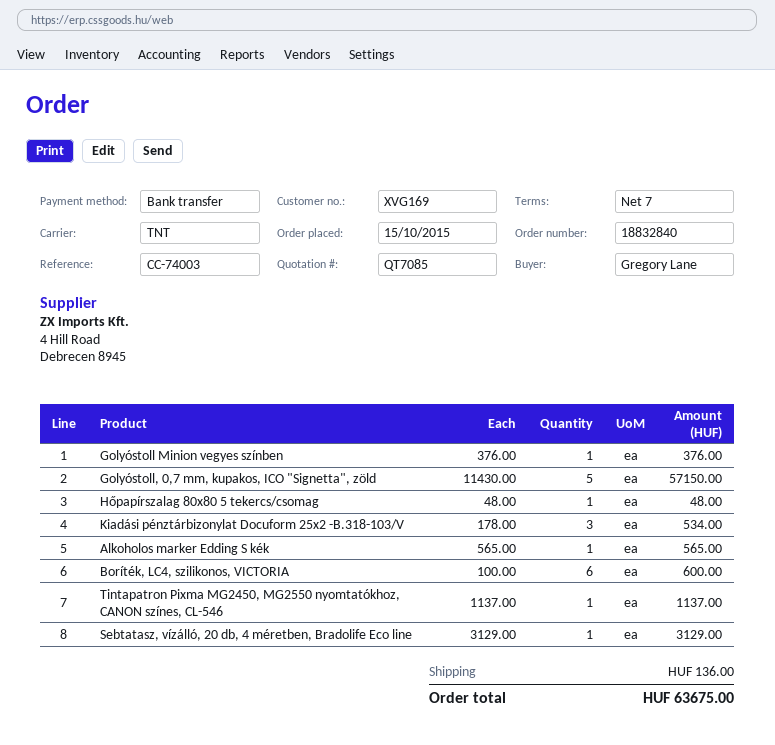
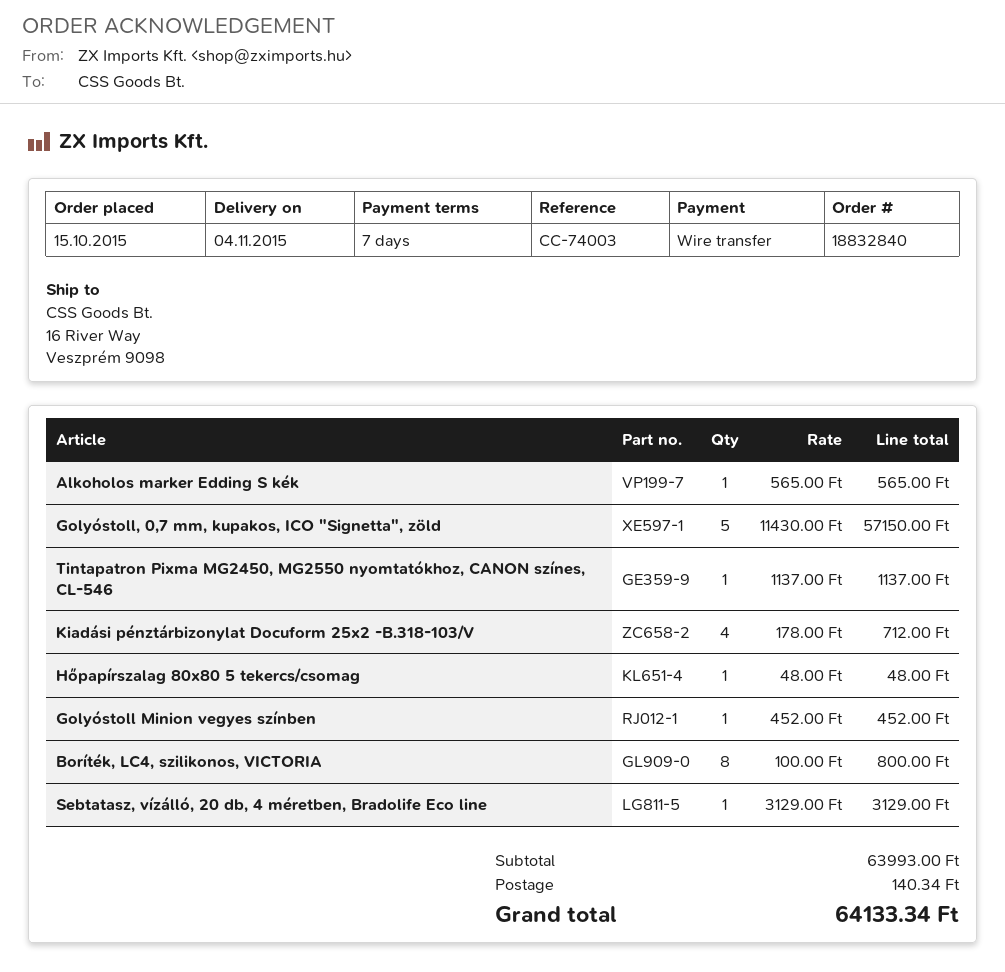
Golyóstoll Minion vegyes színben: 1 x 376.00 = 376.00 -> 1 x 452.00 = 452.00
Kiadási pénztárbizonylat Docuform 25x2 -B.318-103/V: 3 x 178.00 = 534.00 -> 4 x 178.00 = 712.00
Boríték, LC4, szilikonos, VICTORIA: 6 x 100.00 = 600.00 -> 8 x 100.00 = 800.00
shipping: 136.00 -> 140.34
total: 63675.00 -> 64133.34

